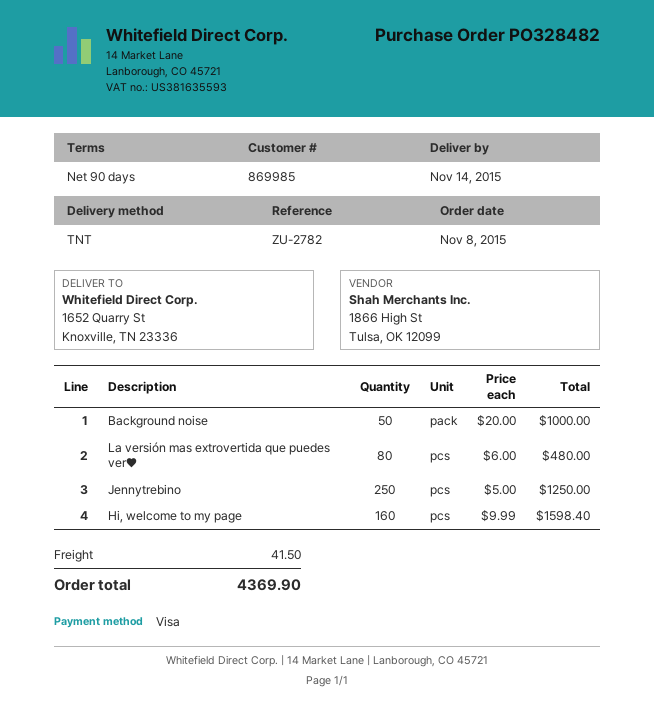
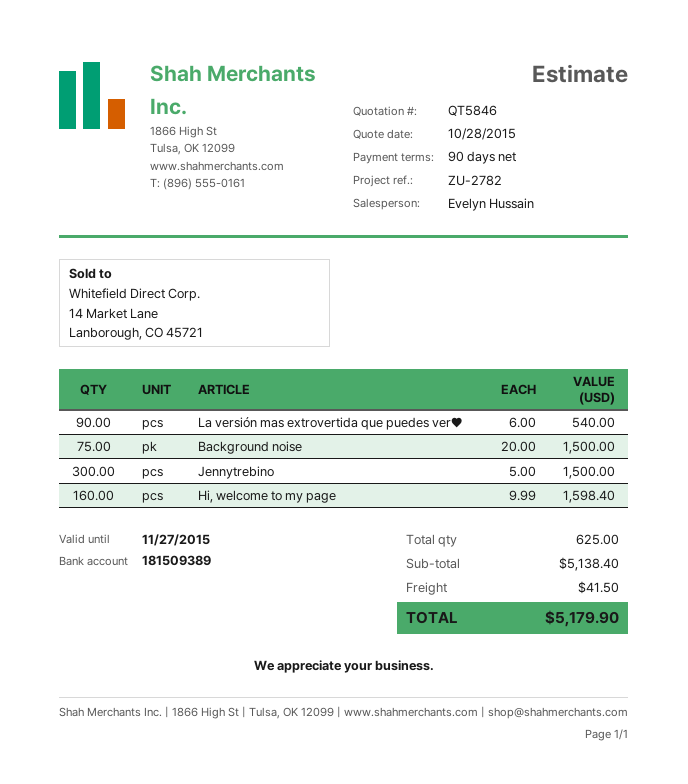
Background noise: 50 x 20.00 = 1000.00 -> 75 x 20.00 = 1500.00
La versión mas extrovertida que puedes ver♥: 80 x 6.00 = 480.00 -> 90 x 6.00 = 540.00
Jennytrebino: 250 x 5.00 = 1250.00 -> 300 x 5.00 = 1500.00
total: 4369.90 -> 5179.90

